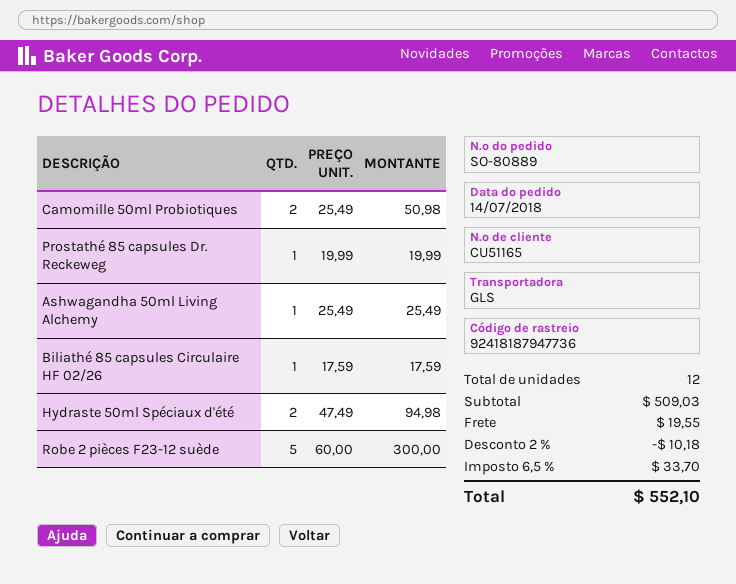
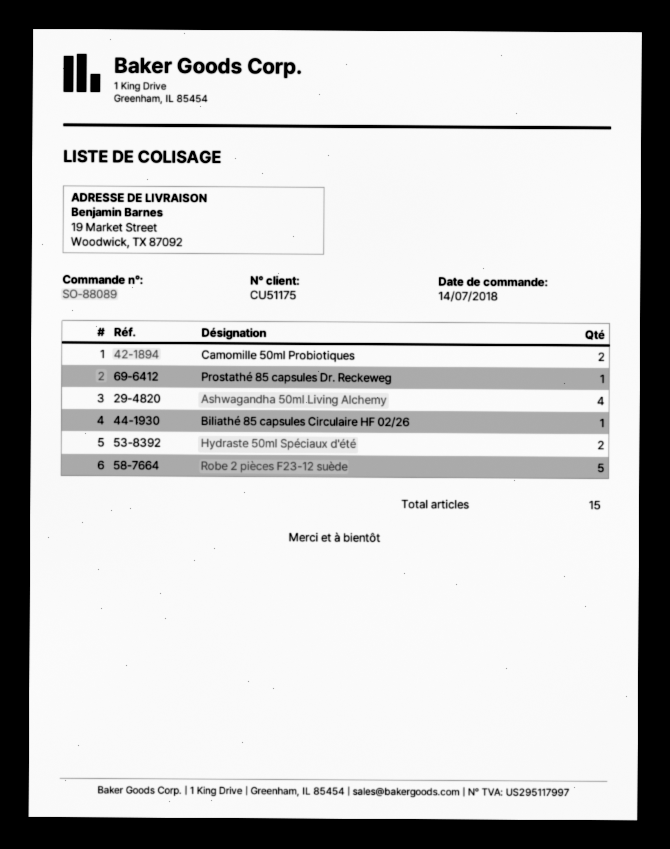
order number: SO-80889 -> SO-88089
customer number: CU51165 -> CU51175
Ashwagandha 50ml Living Alchemy: 1 -> 4
total quantity: 12 -> 15

